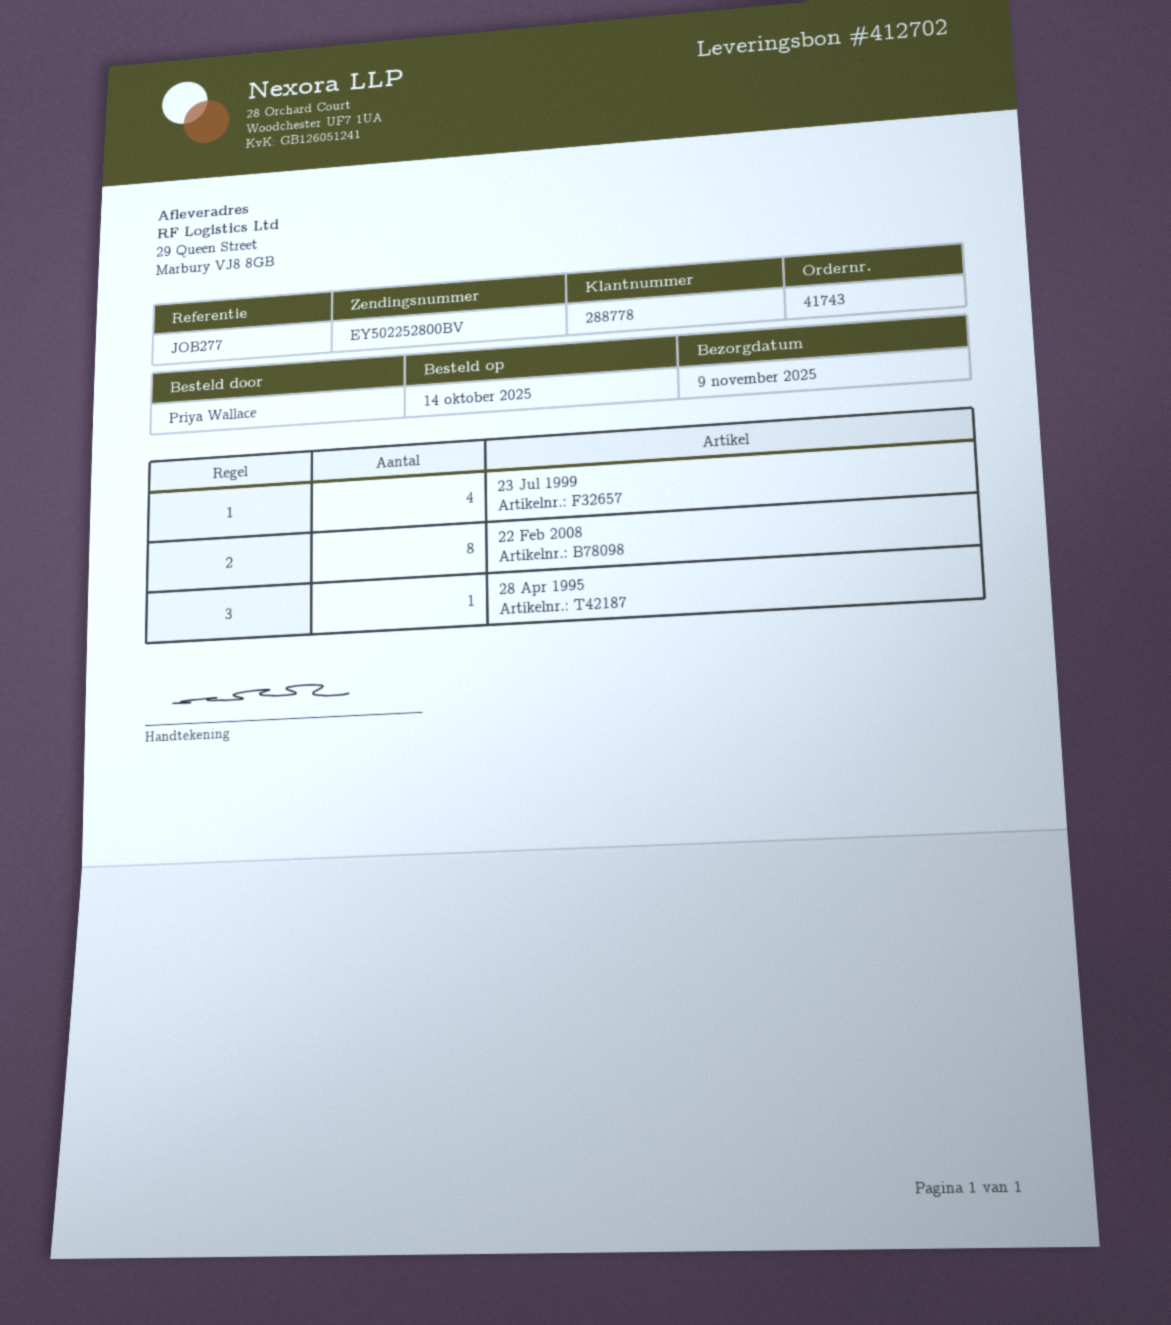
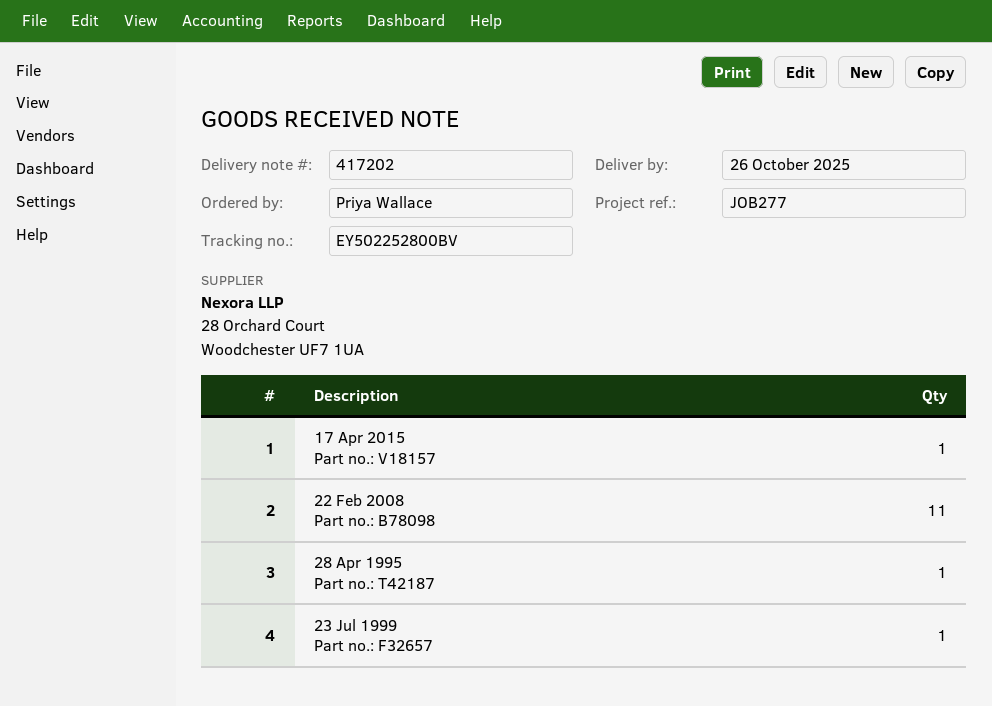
delivery note number: 412702 -> 417202
delivery date: 2025-11-09 -> 2025-10-26
23 Jul 1999: 4 -> 1
22 Feb 2008: 8 -> 11
17 Apr 2015: none -> 1

